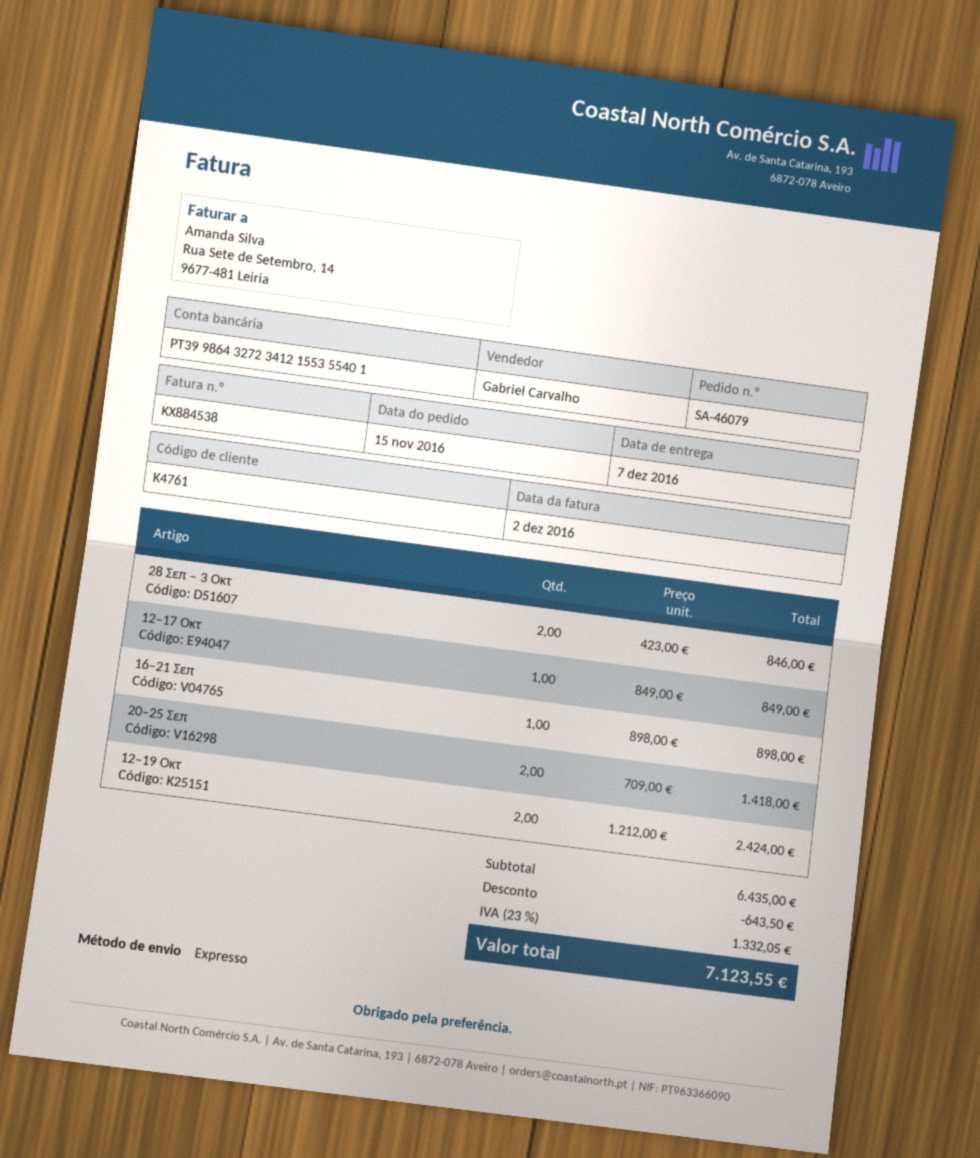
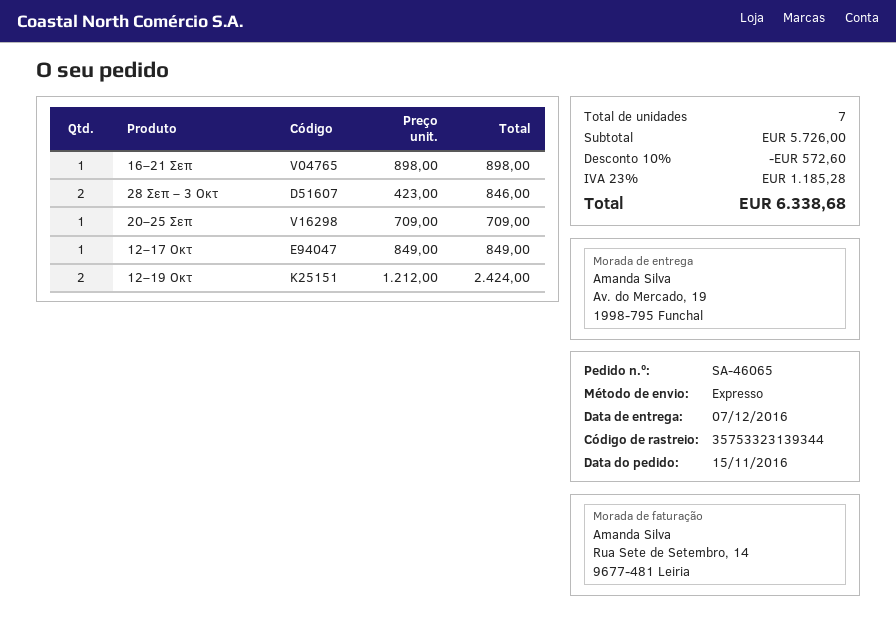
order number: SA-46079 -> SA-46065
20–25 Σεπ: 2 x 709.00 = 1418.00 -> 1 x 709.00 = 709.00
subtotal: 6435.00 -> 5726.00
discount: 643.50 -> 572.60
tax: 23% = 1332.05 -> 23% = 1185.28
total: 7123.55 -> 6338.68

